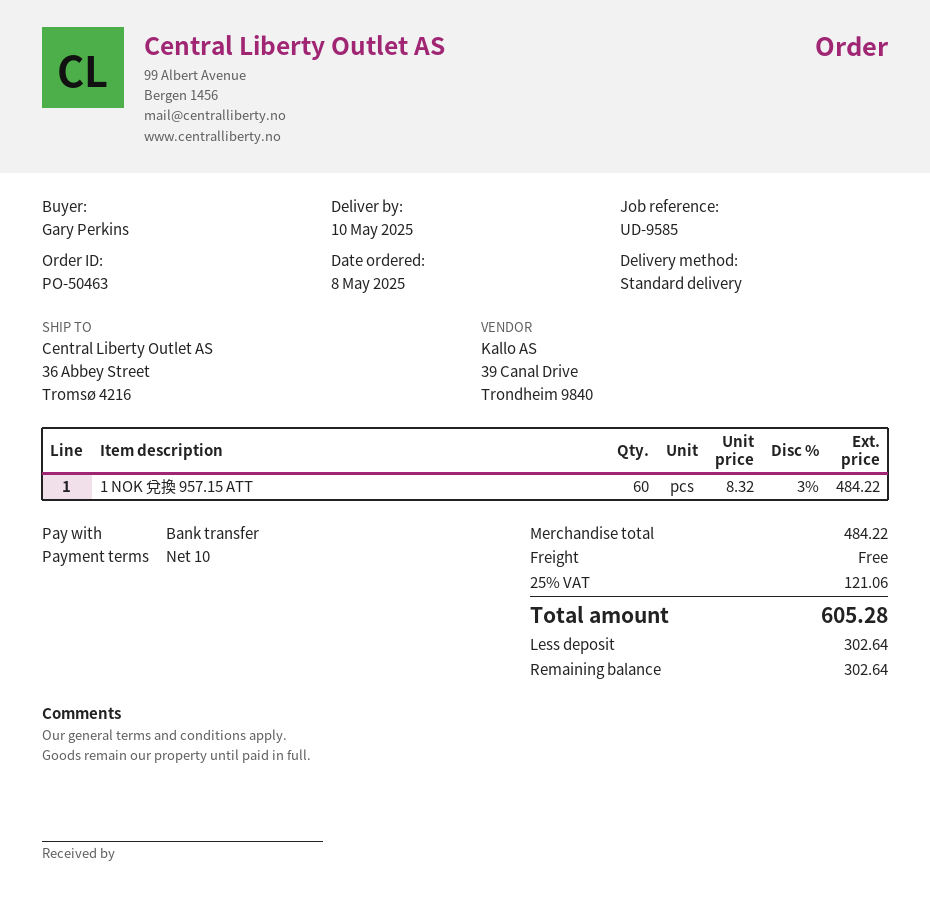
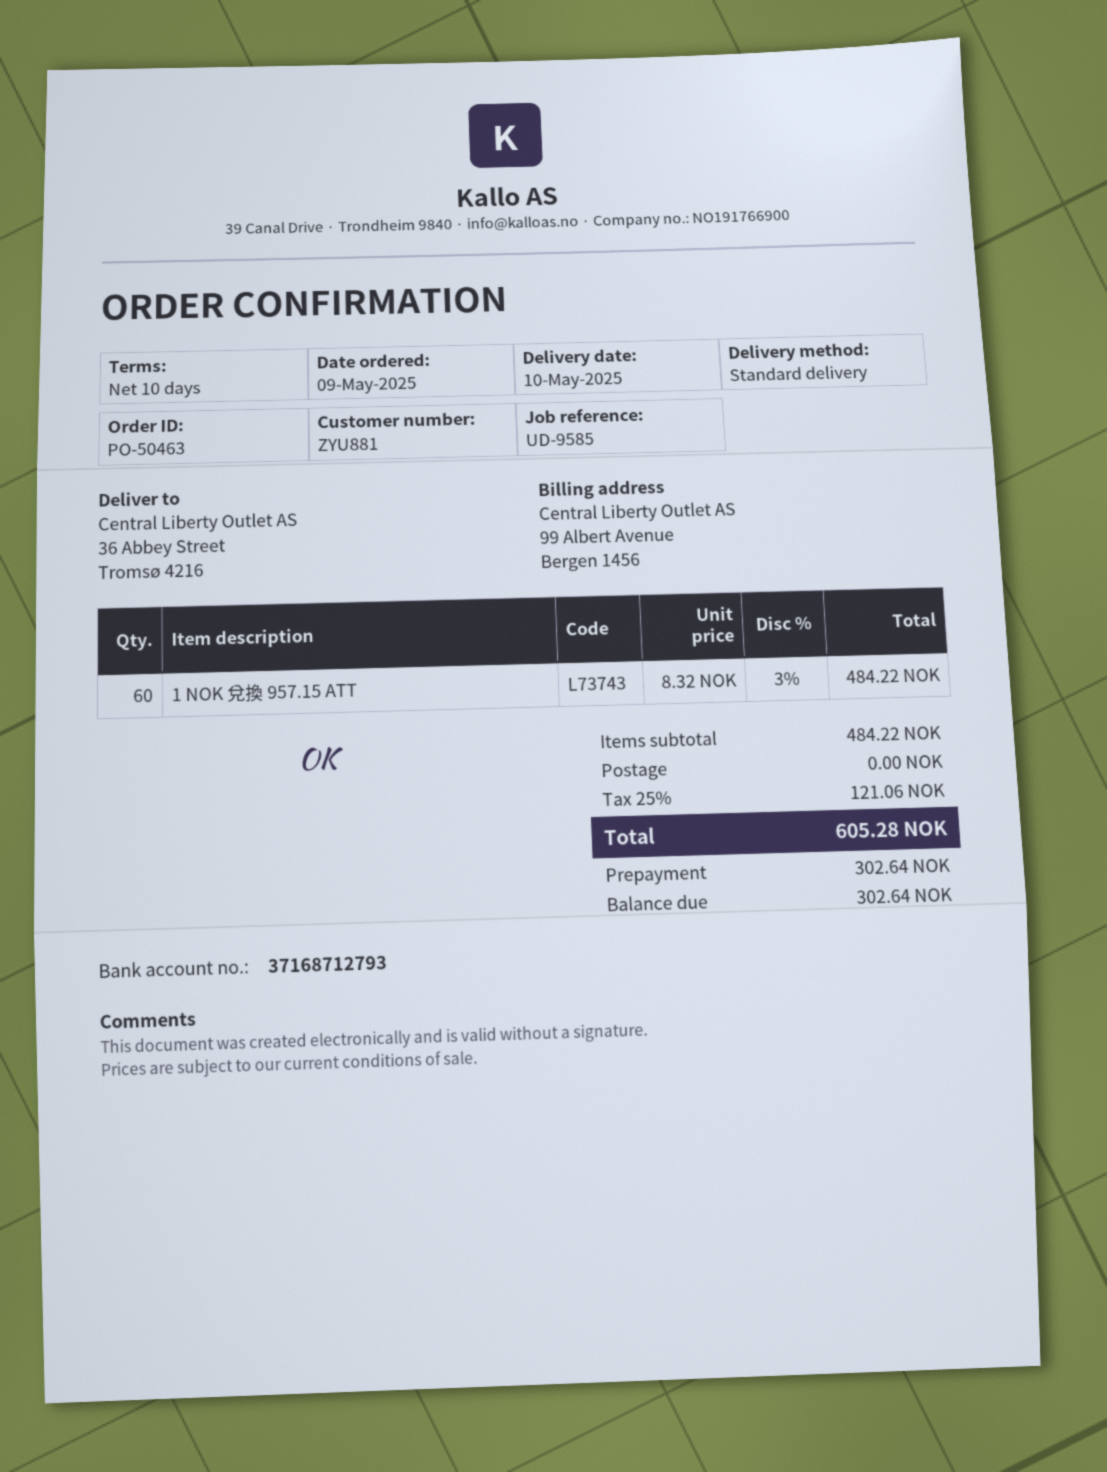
order date: 2025-05-08 -> 2025-05-09

